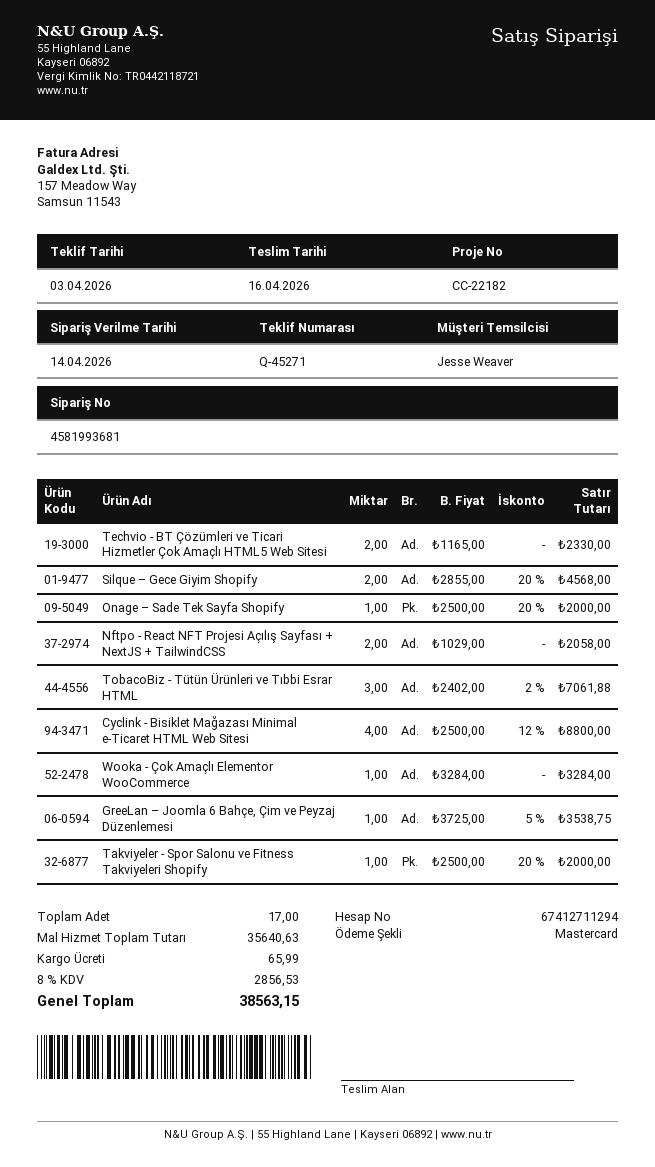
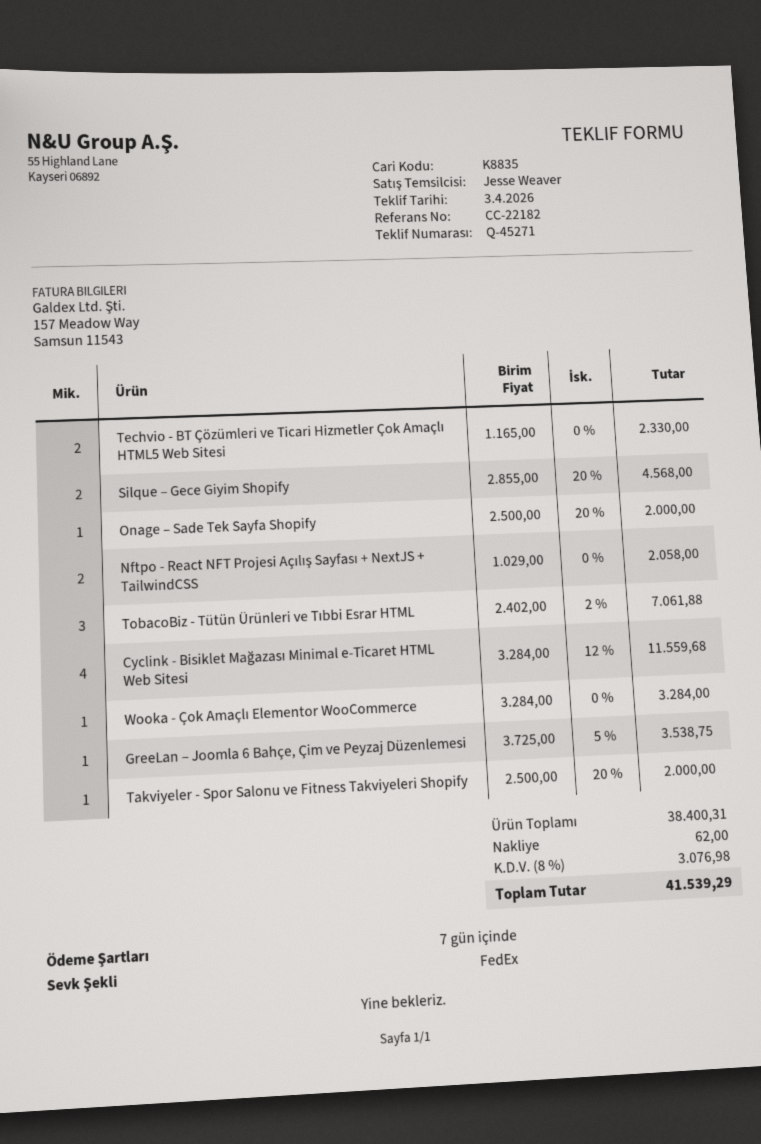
Cyclink - Bisiklet Mağazası Minimal e-Ticaret HTML Web Sitesi: 4 x 2500.00 - 12% = 8800.00 -> 4 x 3284.00 - 12% = 11559.68
subtotal: 35640.63 -> 38400.31
shipping: 65.99 -> 62.00
tax: 8% = 2856.53 -> 8% = 3076.98
total: 38563.15 -> 41539.29

